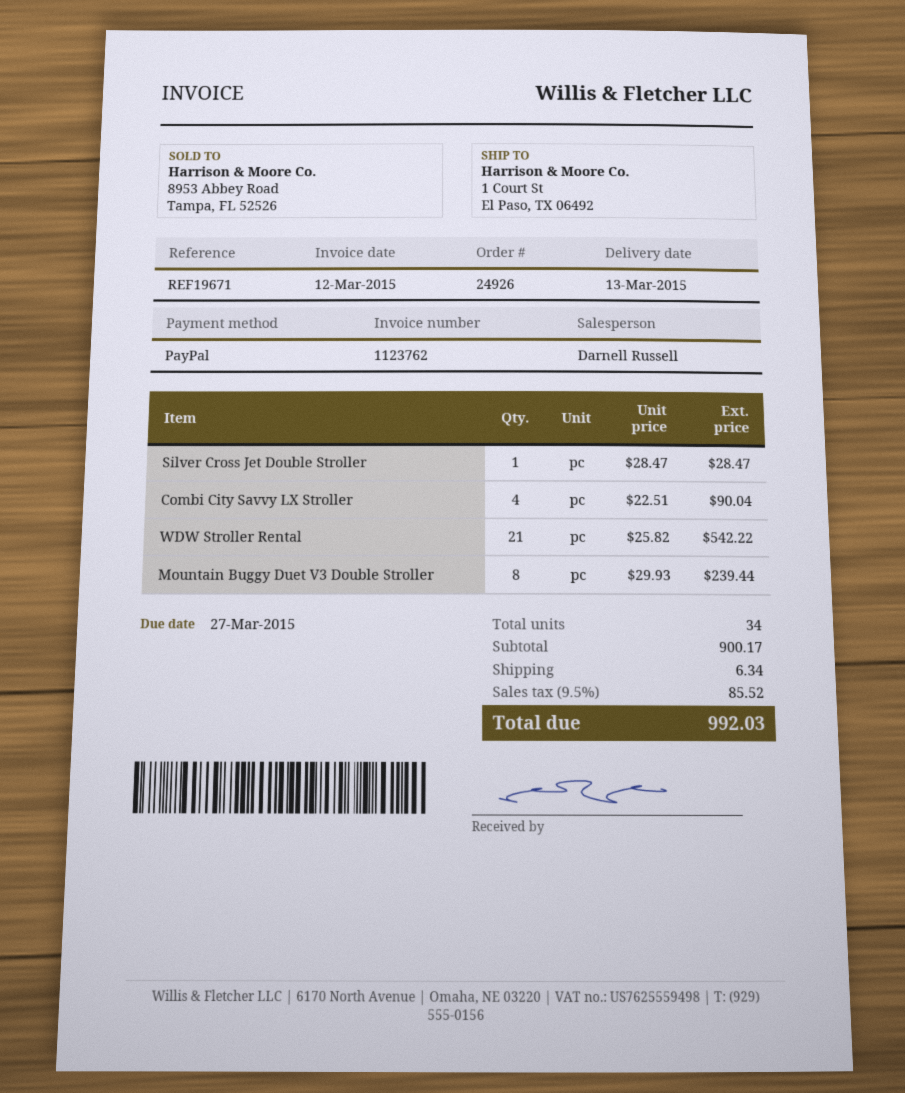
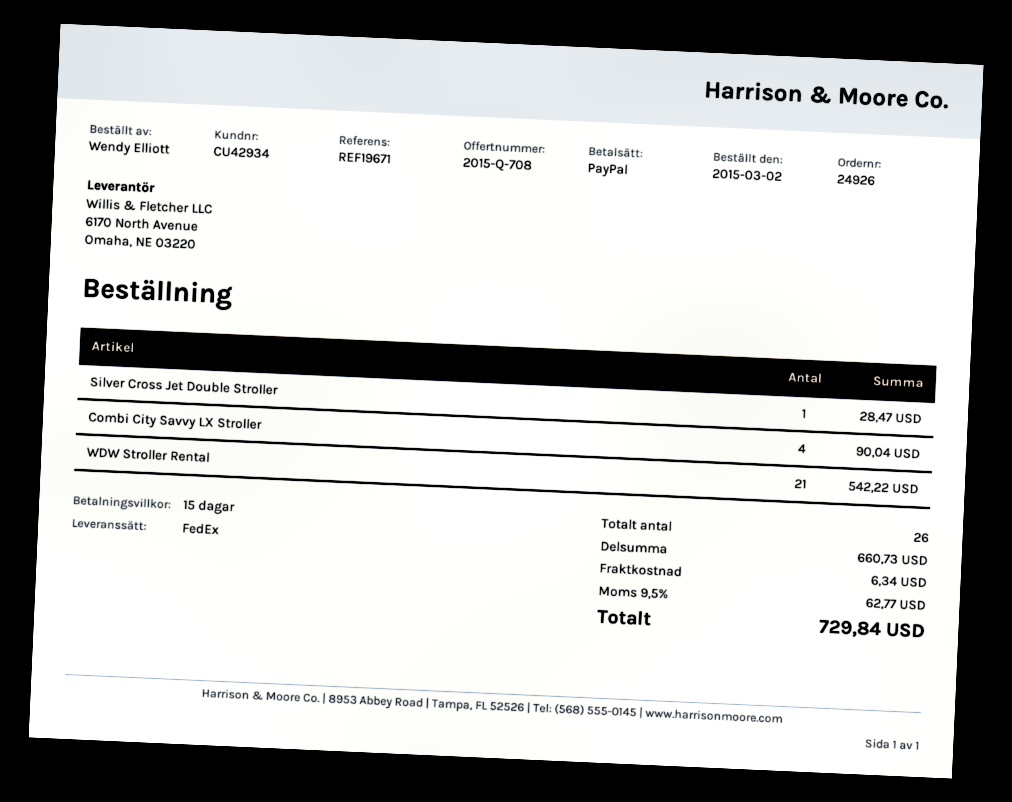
Mountain Buggy Duet V3 Double Stroller: 8 for 239.44 -> none
total quantity: 34 -> 26
subtotal: 900.17 -> 660.73
tax: 9.5% = 85.52 -> 9.5% = 62.77
total: 992.03 -> 729.84

